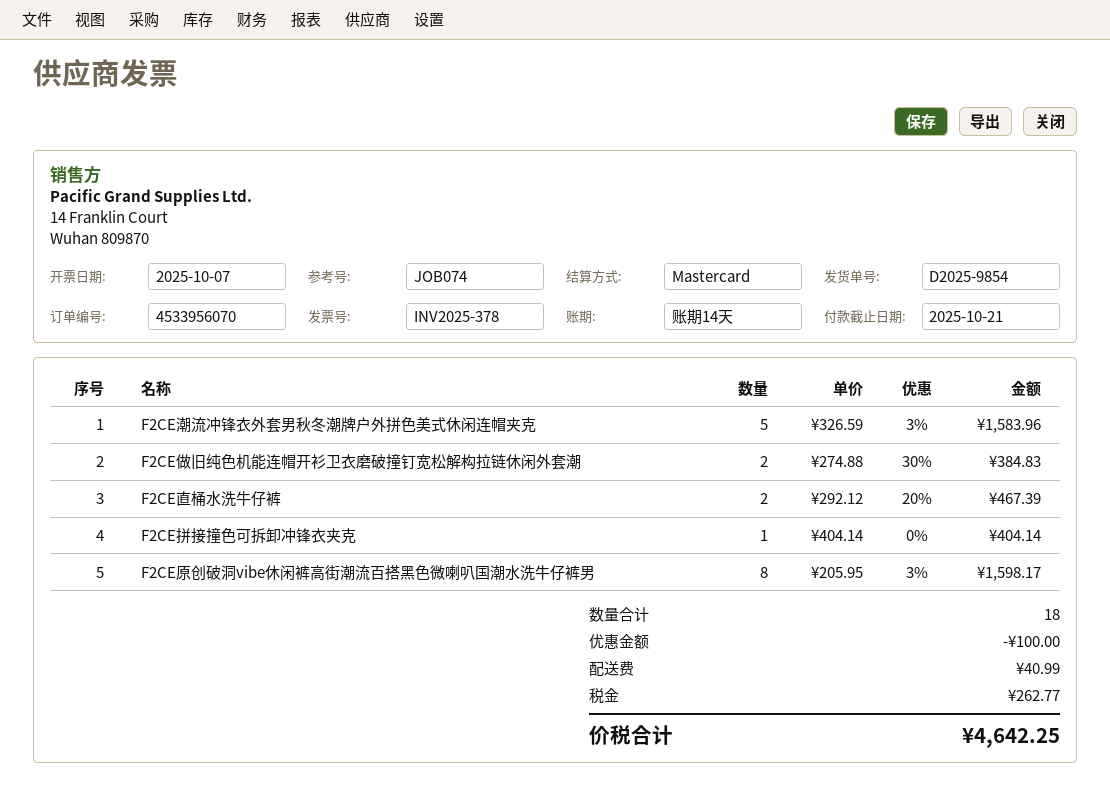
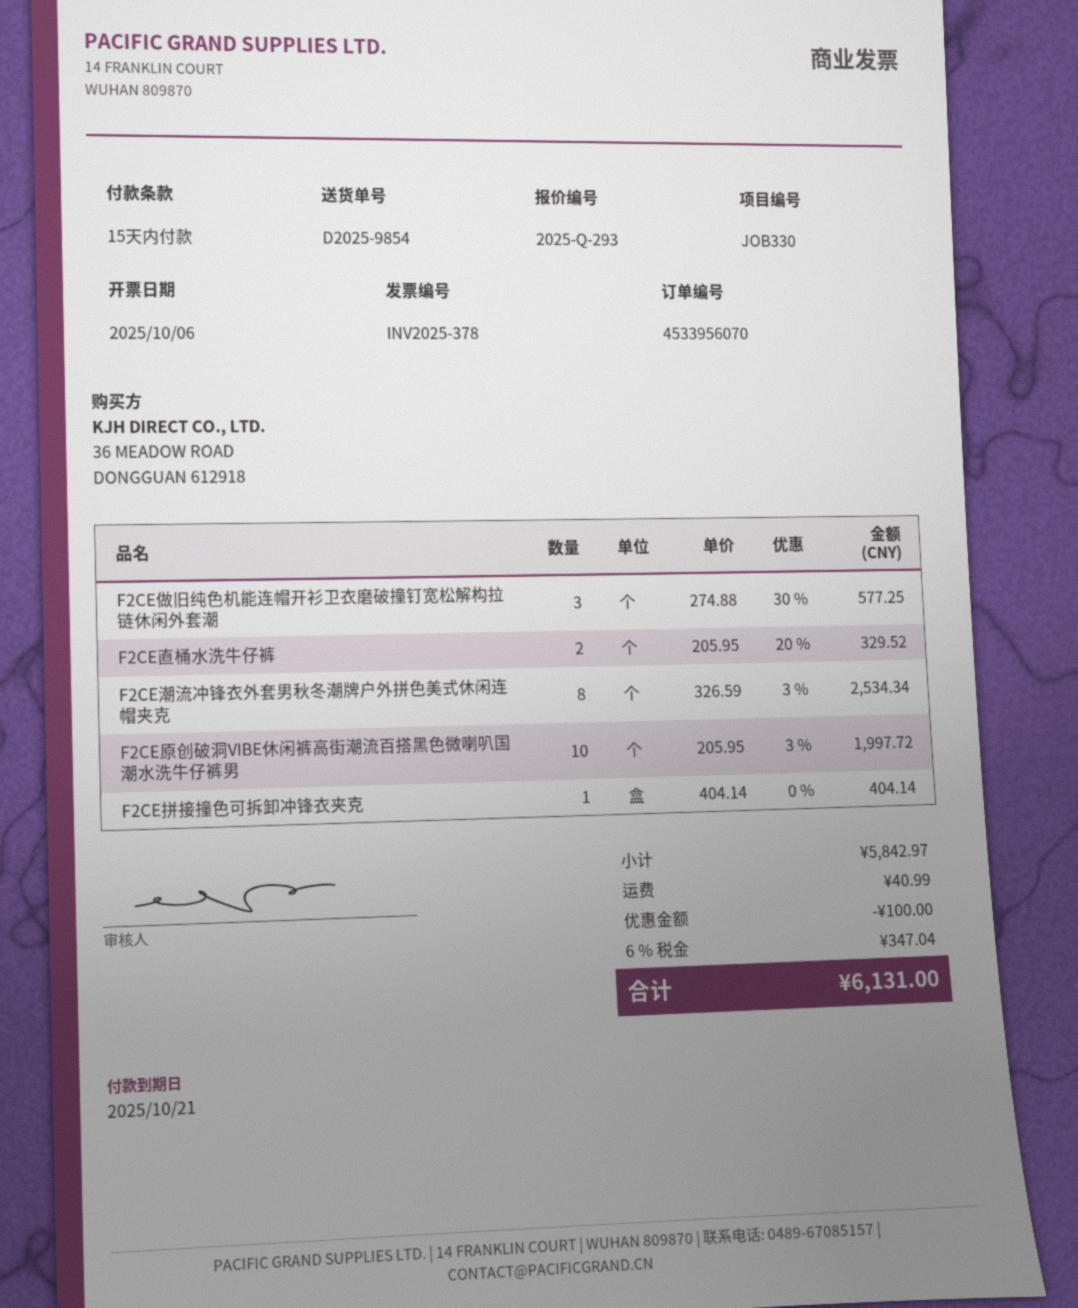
invoice date: 2025-10-07 -> 2025-10-06
payment terms: 14 days -> 15 days
reference: JOB074 -> JOB330
F2CE潮流冲锋衣外套男秋冬潮牌户外拼色美式休闲连帽夹克: 5 x 326.59 - 3% = 1583.96 -> 8 x 326.59 - 3% = 2534.34
F2CE做旧纯色机能连帽开衫卫衣磨破撞钉宽松解构拉链休闲外套潮: 2 x 274.88 - 30% = 384.83 -> 3 x 274.88 - 30% = 577.25
F2CE直桶水洗牛仔裤: 2 x 292.12 - 20% = 467.39 -> 2 x 205.95 - 20% = 329.52
F2CE原创破洞vibe休闲裤高街潮流百搭黑色微喇叭国潮水洗牛仔裤男: 8 x 205.95 - 3% = 1598.17 -> 10 x 205.95 - 3% = 1997.72
tax: 262.77 -> 347.04
total: 4642.25 -> 6131.00

